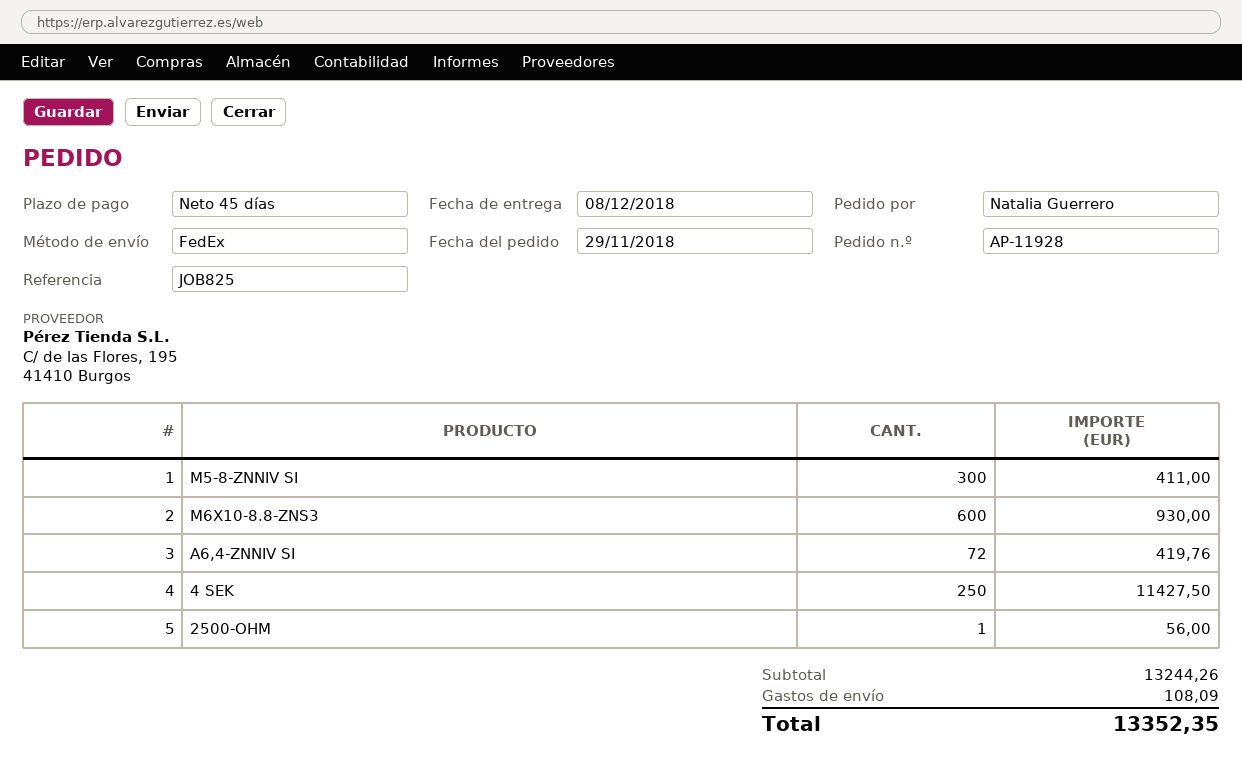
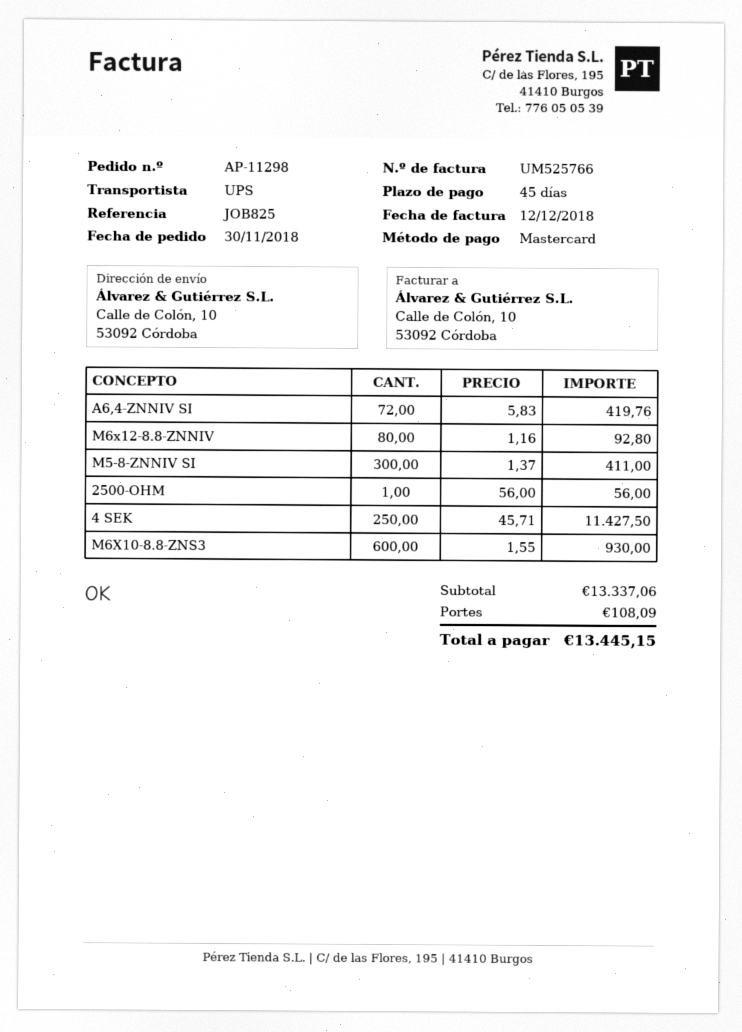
order number: AP-11928 -> AP-11298
order date: 2018-11-29 -> 2018-11-30
shipping method: FedEx -> UPS
M6x12-8.8-ZNNIV: none -> 80 for 92.80
subtotal: 13244.26 -> 13337.06
total: 13352.35 -> 13445.15

